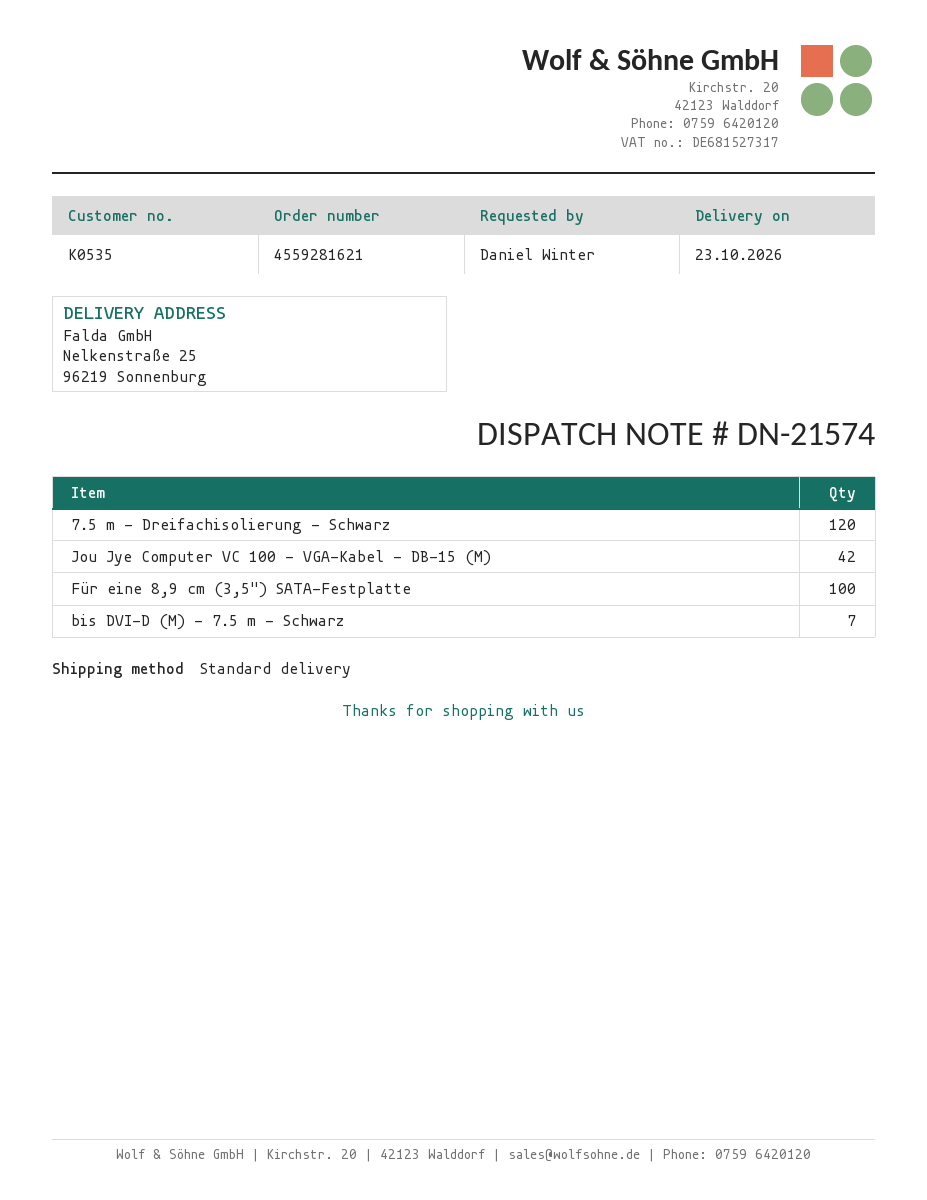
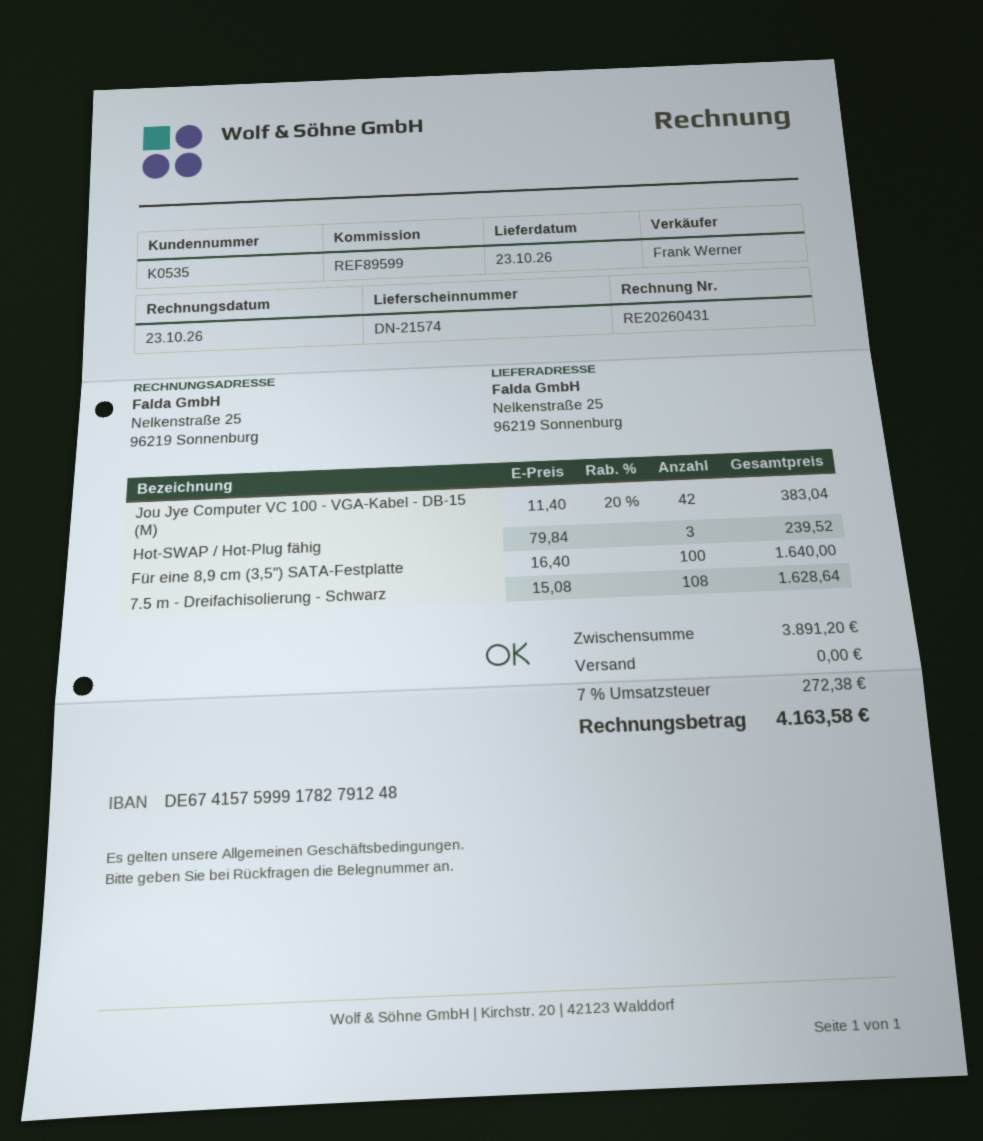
7.5 m - Dreifachisolierung - Schwarz: 120 -> 108
bis DVI-D (M) - 7.5 m - Schwarz: 7 -> none
Hot-SWAP / Hot-Plug fähig: none -> 3

